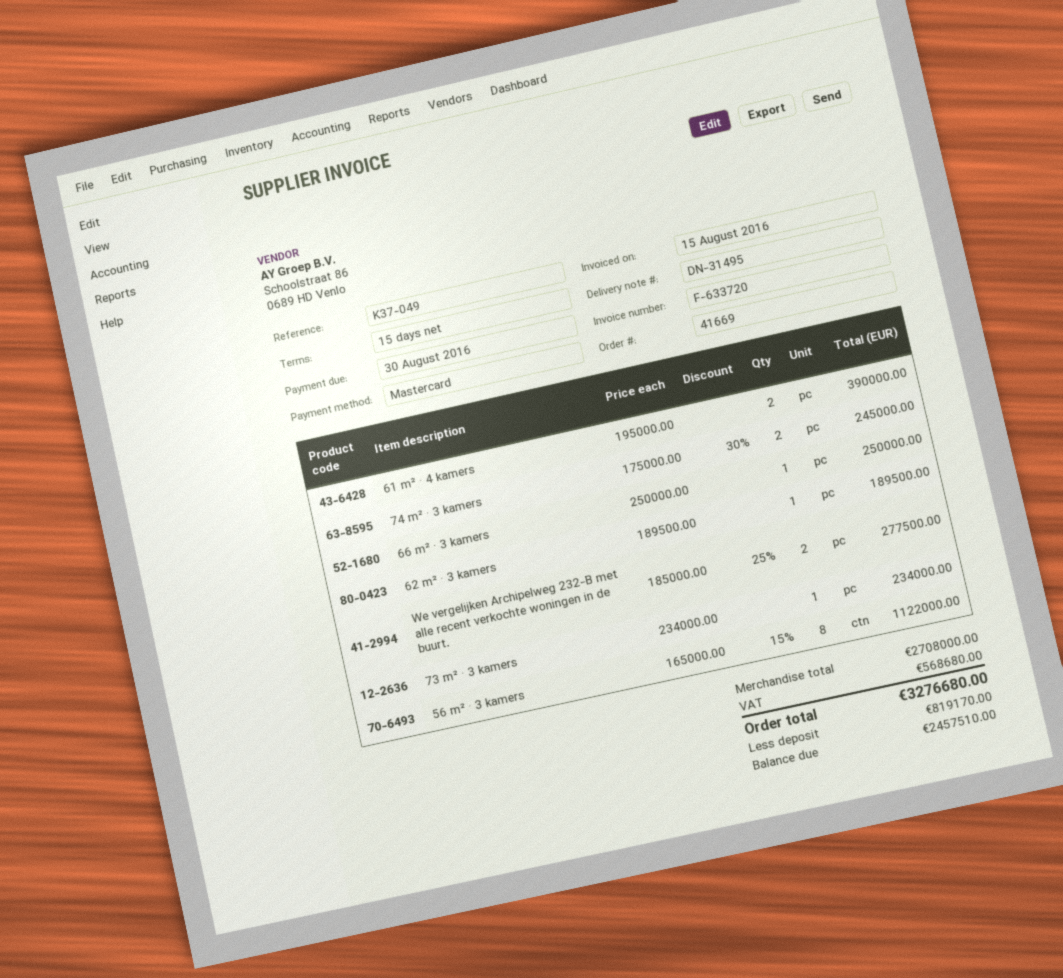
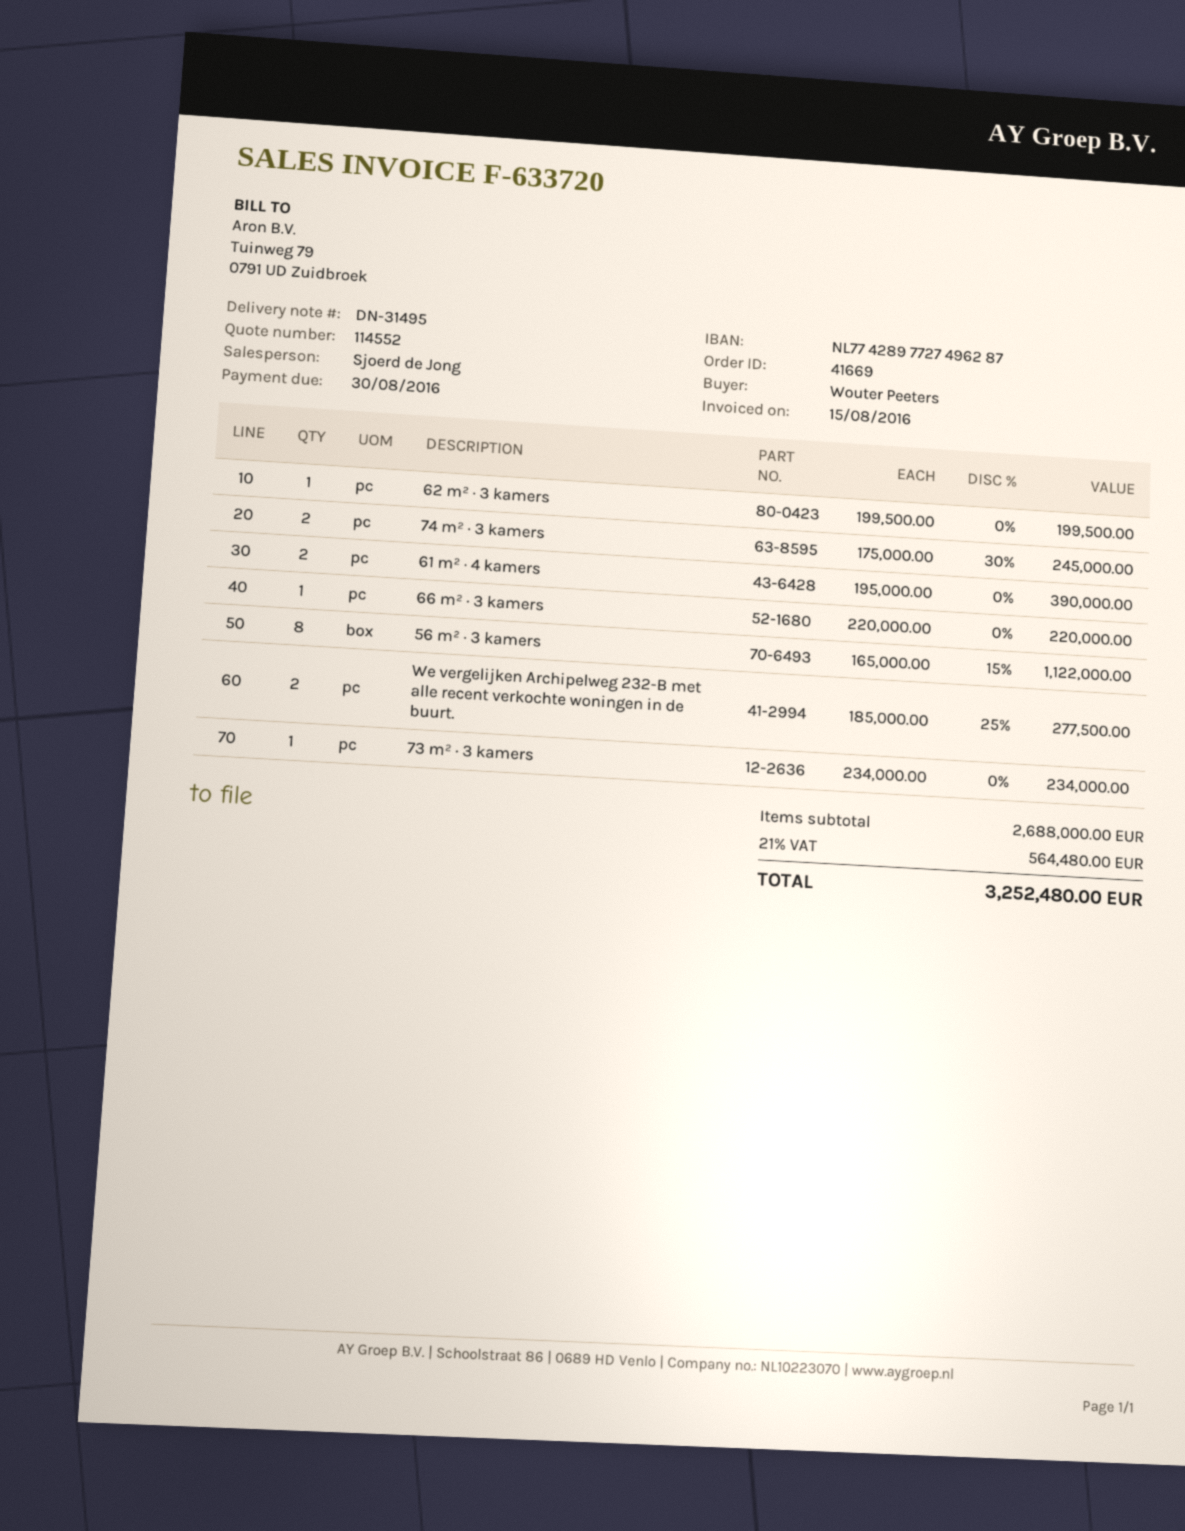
66 m² · 3 kamers: 1 x 250000.00 = 250000.00 -> 1 x 220000.00 = 220000.00
62 m² · 3 kamers: 1 x 189500.00 = 189500.00 -> 1 x 199500.00 = 199500.00
subtotal: 2708000.00 -> 2688000.00
tax: 568680.00 -> 564480.00
total: 3276680.00 -> 3252480.00

